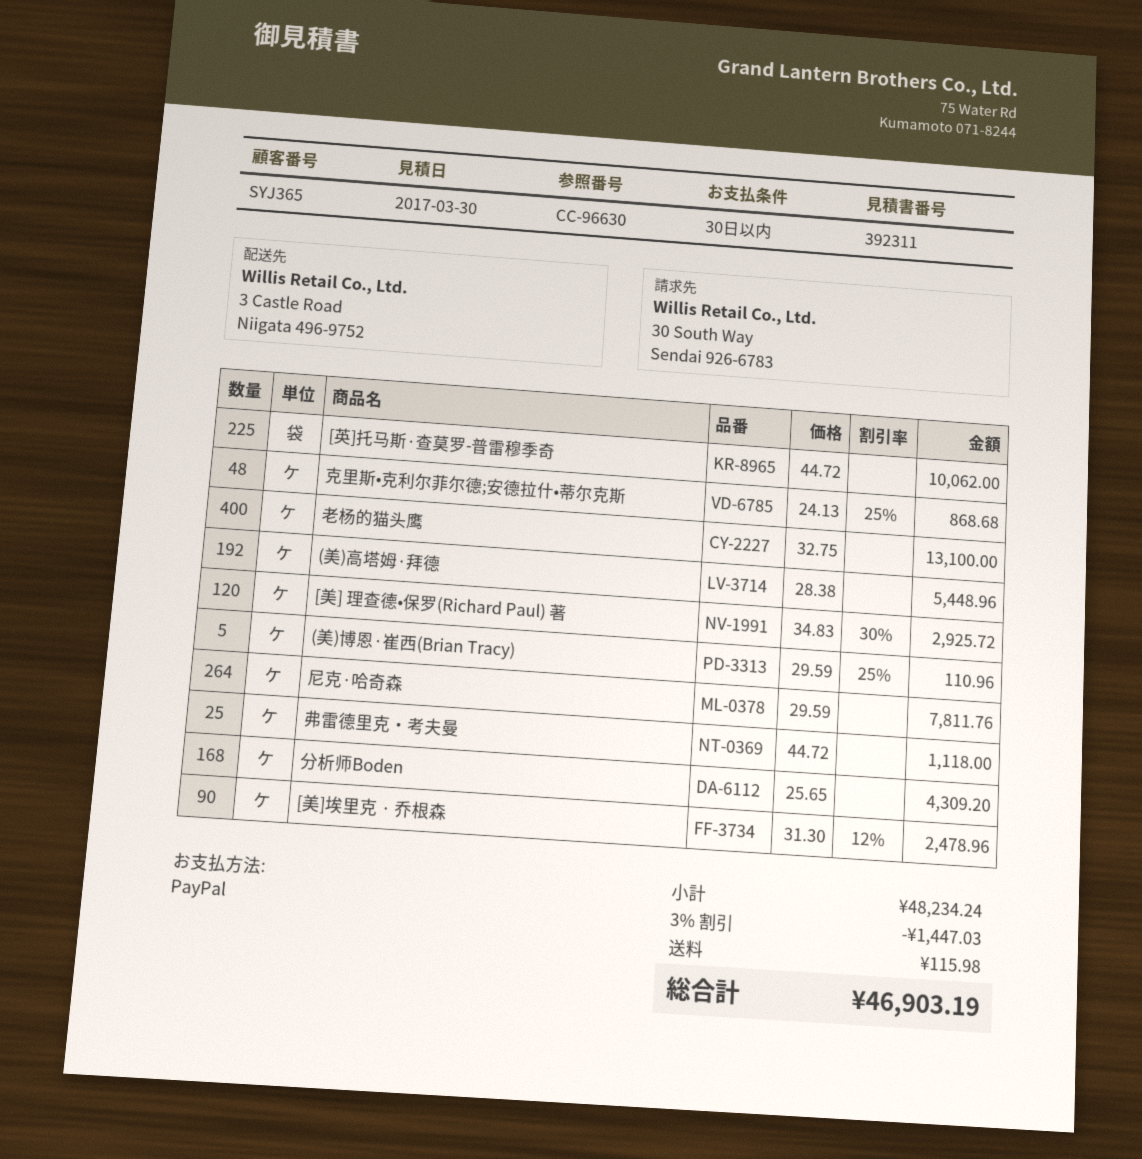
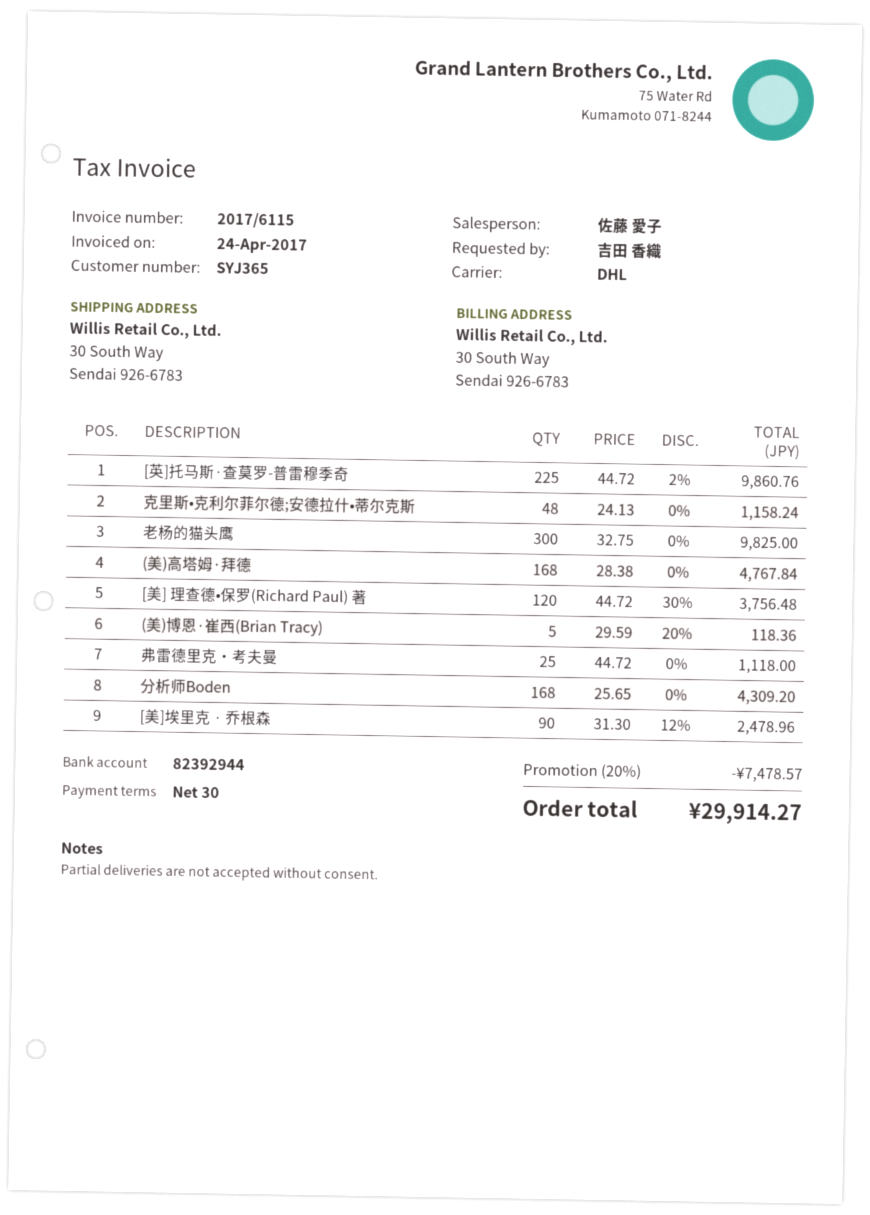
ship to: 3 Castle Road, Niigata 496-9752 -> 30 South Way, Sendai 926-6783
[英]托马斯·查莫罗-普雷穆季奇: 225 x 44.72 = 10062.00 -> 225 x 44.72 - 2% = 9860.76
克里斯•克利尔菲尔德;安德拉什•蒂尔克斯: 48 x 24.13 - 25% = 868.68 -> 48 x 24.13 = 1158.24
老杨的猫头鹰: 400 x 32.75 = 13100.00 -> 300 x 32.75 = 9825.00
(美)高塔姆·拜德: 192 x 28.38 = 5448.96 -> 168 x 28.38 = 4767.84
[美] 理查德•保罗(Richard Paul) 著: 120 x 34.83 - 30% = 2925.72 -> 120 x 44.72 - 30% = 3756.48
(美)博恩·崔西(Brian Tracy): 5 x 29.59 - 25% = 110.96 -> 5 x 29.59 - 20% = 118.36
尼克·哈奇森: 264 x 29.59 = 7811.76 -> none
discount: 3% = 1447.03 -> 20% = 7478.57
shipping: 115.98 -> none
total: 46903.19 -> 29914.27

